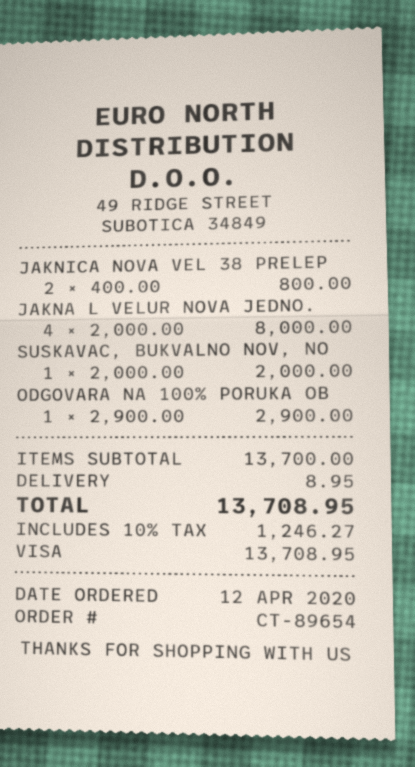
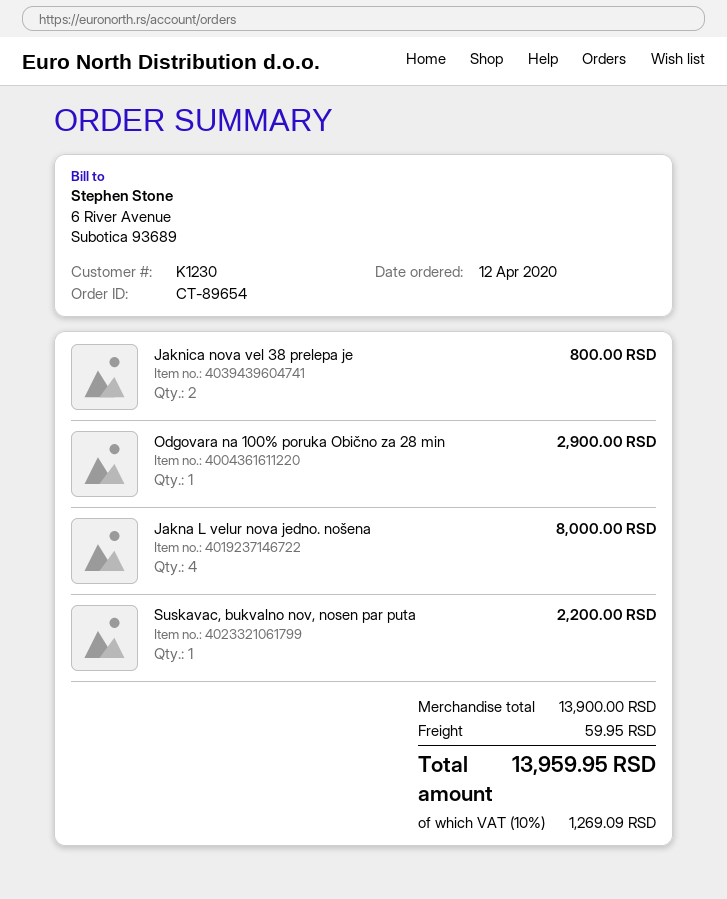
SUSKAVAC, BUKVALNO NOV, NO: 1 for 2000.00 -> 1 for 2200.00
subtotal: 13700.00 -> 13900.00
shipping: 8.95 -> 59.95
tax: 10% = 1246.27 -> 10% = 1269.09
total: 13708.95 -> 13959.95

